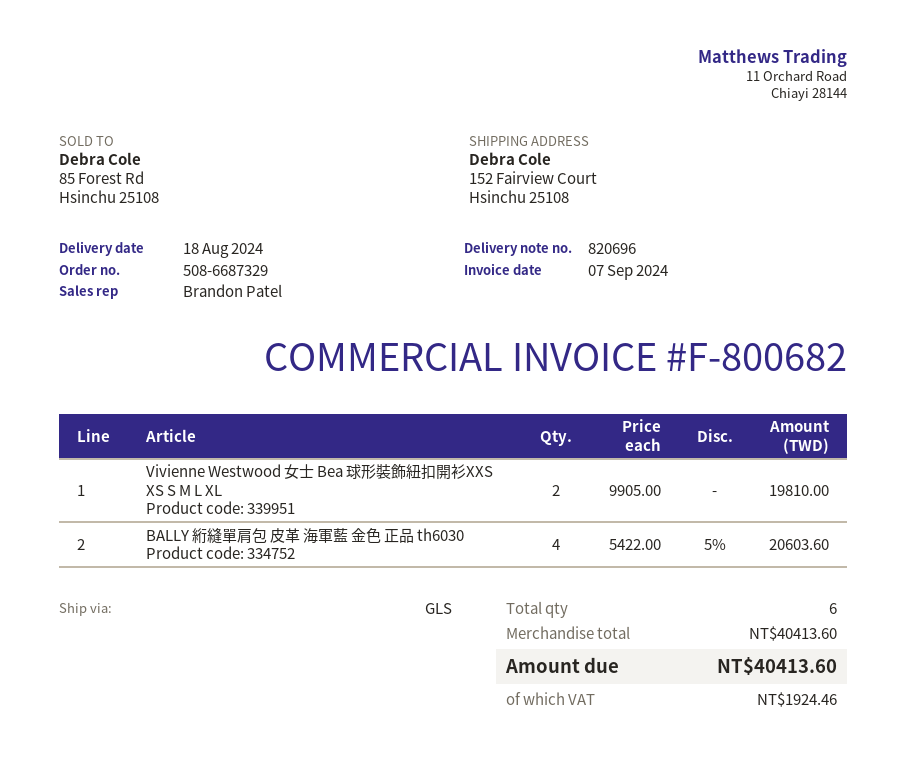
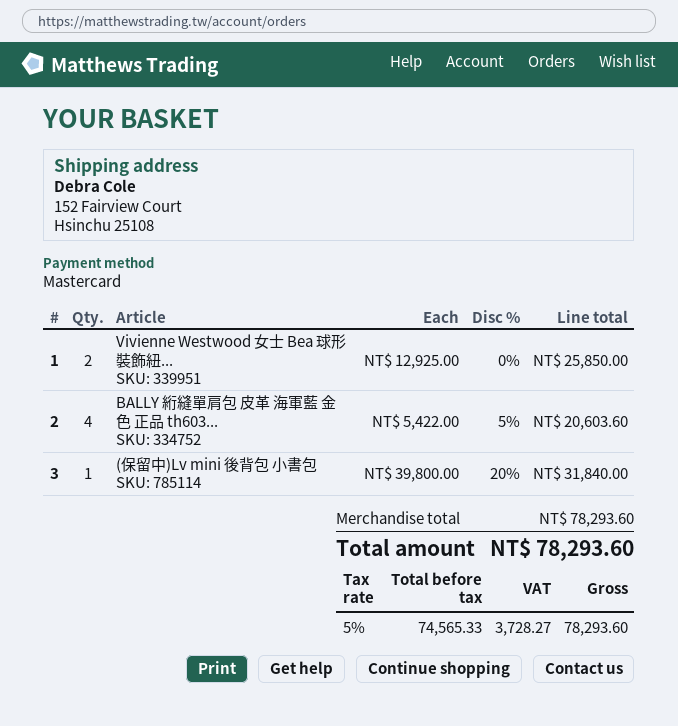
Vivienne Westwood 女士 Bea 球形裝飾紐扣開衫XXS XS S M L XL: 2 x 9905.00 = 19810.00 -> 2 x 12925.00 = 25850.00
(保留中)Lv mini 後背包 小書包: none -> 1 x 39800.00 - 20% = 31840.00
subtotal: 40413.60 -> 78293.60
tax: 1924.46 -> 3728.27
total: 40413.60 -> 78293.60

